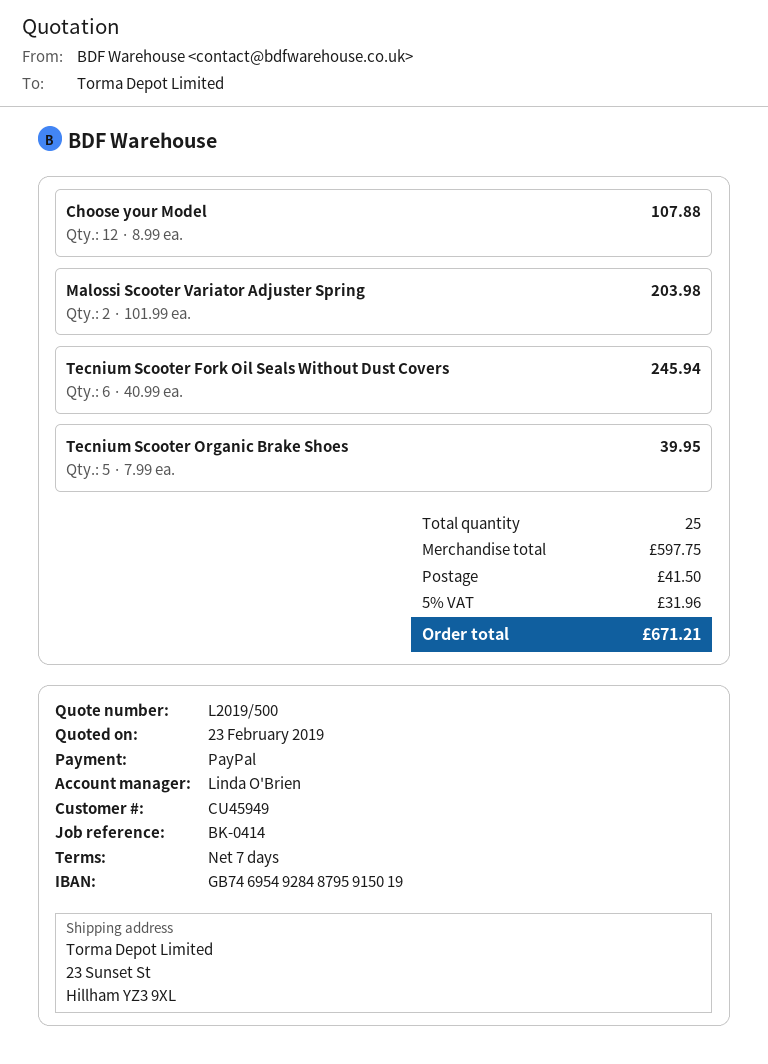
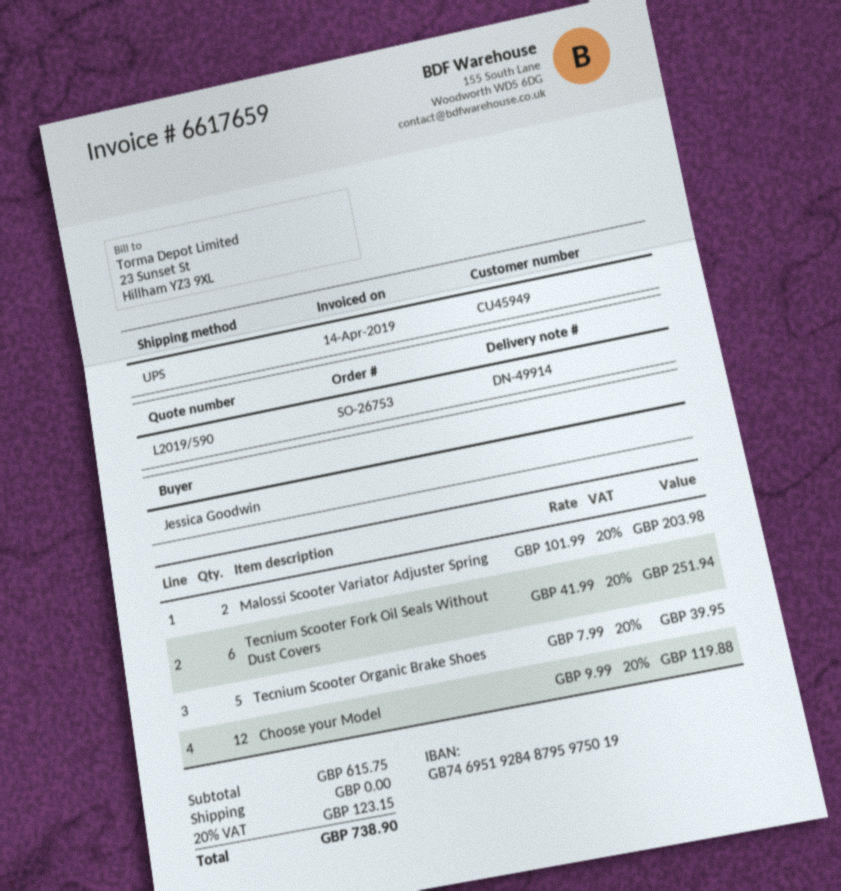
quote number: L2019/500 -> L2019/590
bank account: GB74695492848795915019 -> GB74695192848795975019
Choose your Model: 12 x 8.99 = 107.88 -> 12 x 9.99 = 119.88
Tecnium Scooter Fork Oil Seals Without Dust Covers: 6 x 40.99 = 245.94 -> 6 x 41.99 = 251.94
subtotal: 597.75 -> 615.75
shipping: 41.50 -> 0.00
tax: 5% = 31.96 -> 20% = 123.15
total: 671.21 -> 738.90

